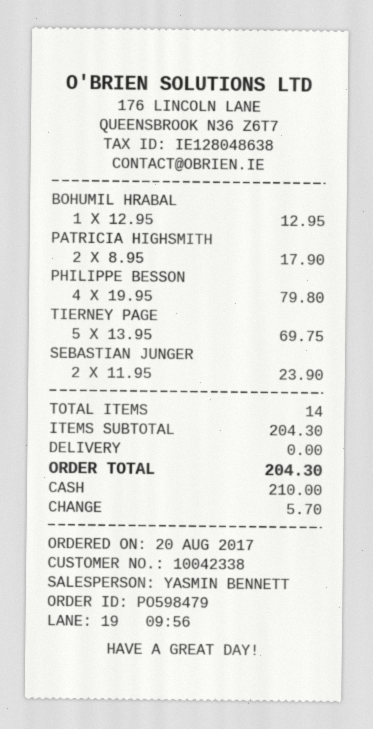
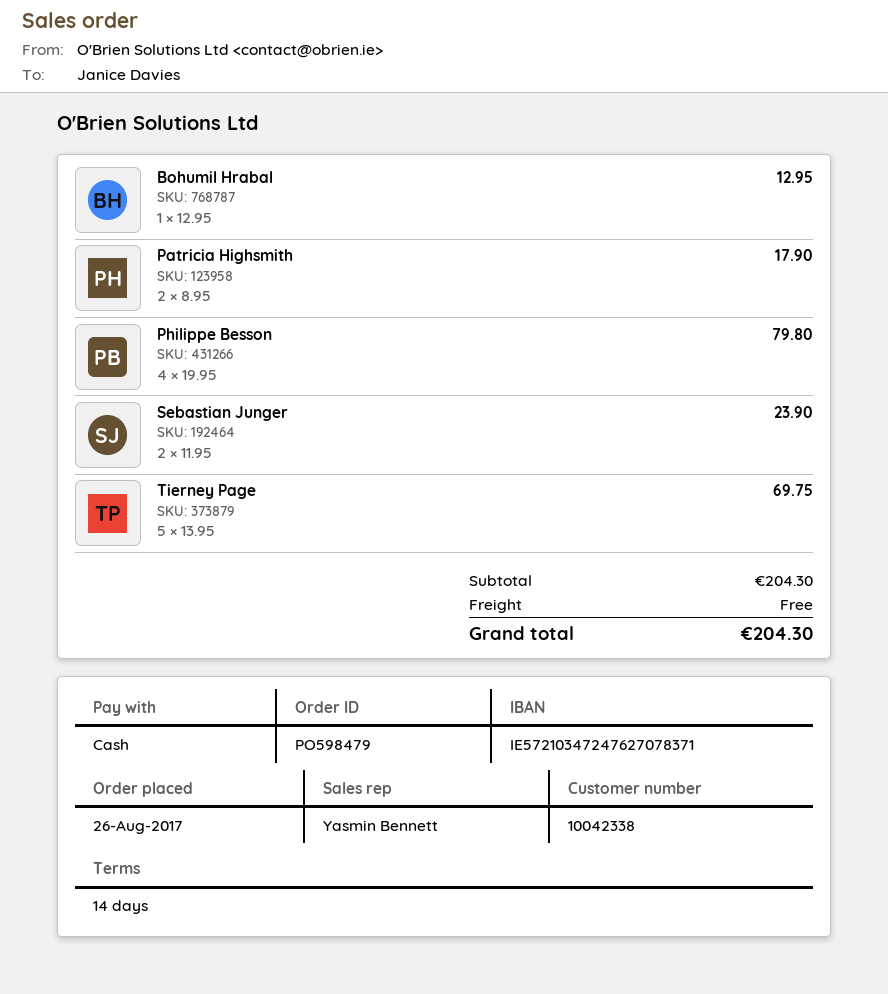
order date: 2017-08-20 -> 2017-08-26

